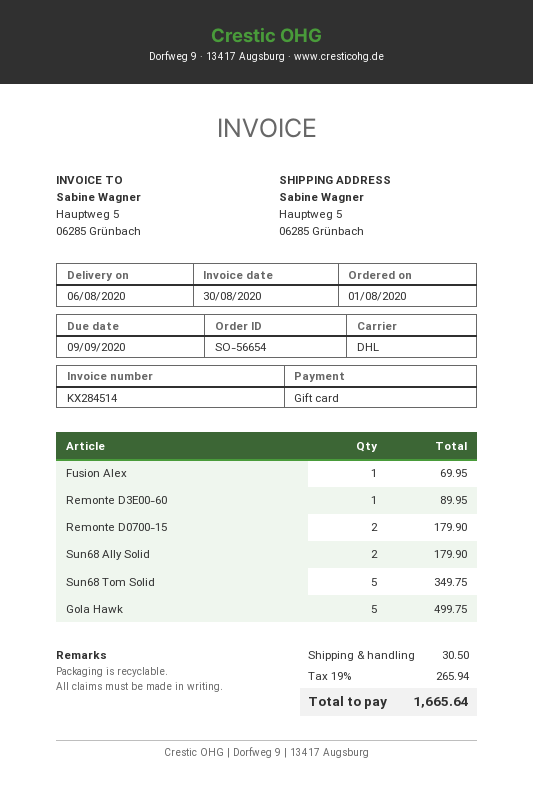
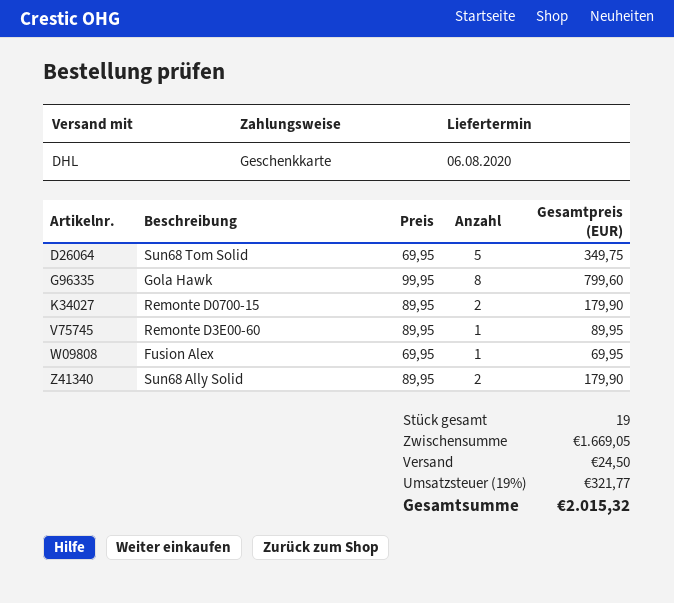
Gola Hawk: 5 for 499.75 -> 8 for 799.60
shipping: 30.50 -> 24.50
tax: 19% = 265.94 -> 19% = 321.77
total: 1665.64 -> 2015.32

